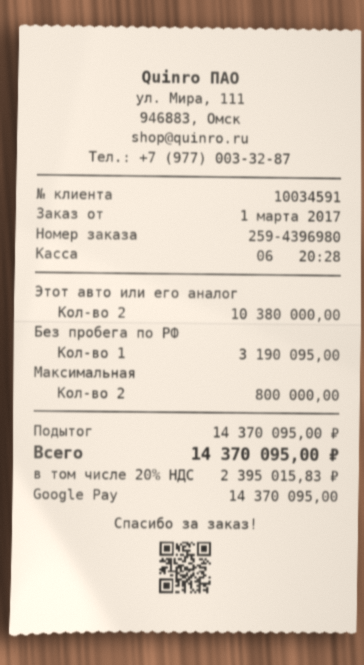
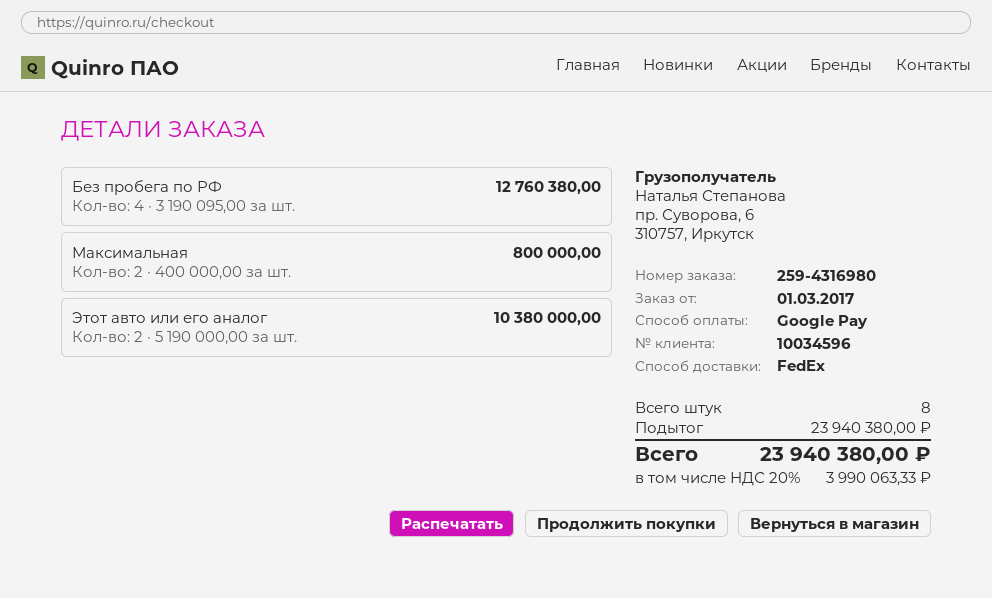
order number: 259-4396980 -> 259-4316980
customer number: 10034591 -> 10034596
Без пробега по РФ: 1 for 3190095.00 -> 4 for 12760380.00
subtotal: 14370095.00 -> 23940380.00
tax: 20% = 2395015.83 -> 20% = 3990063.33
total: 14370095.00 -> 23940380.00

